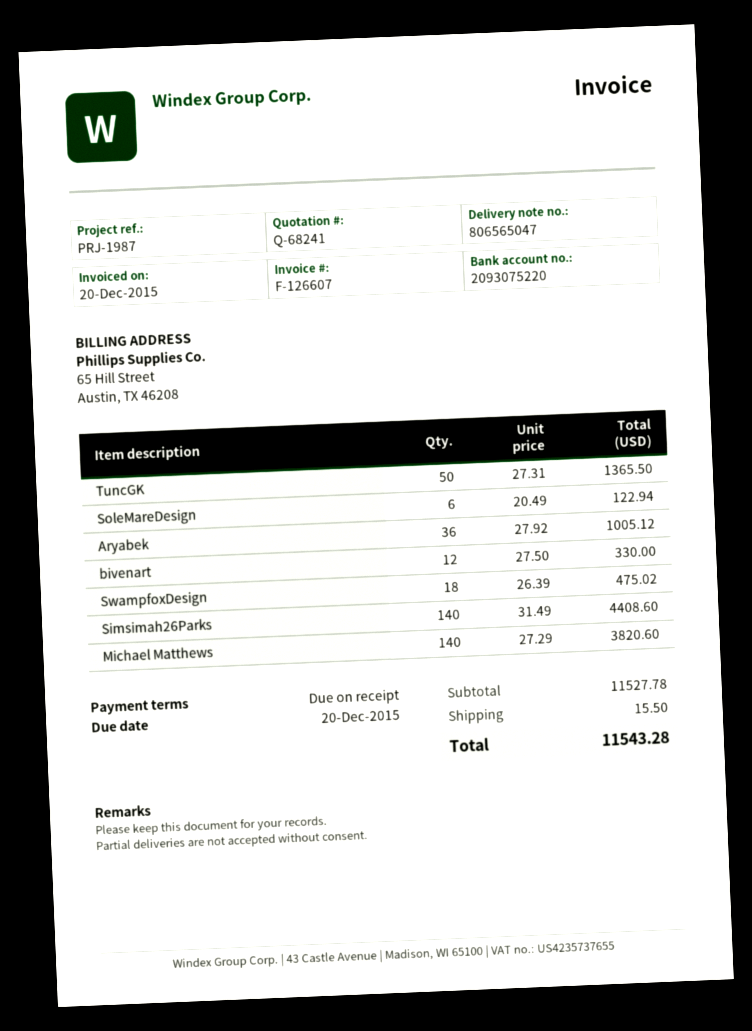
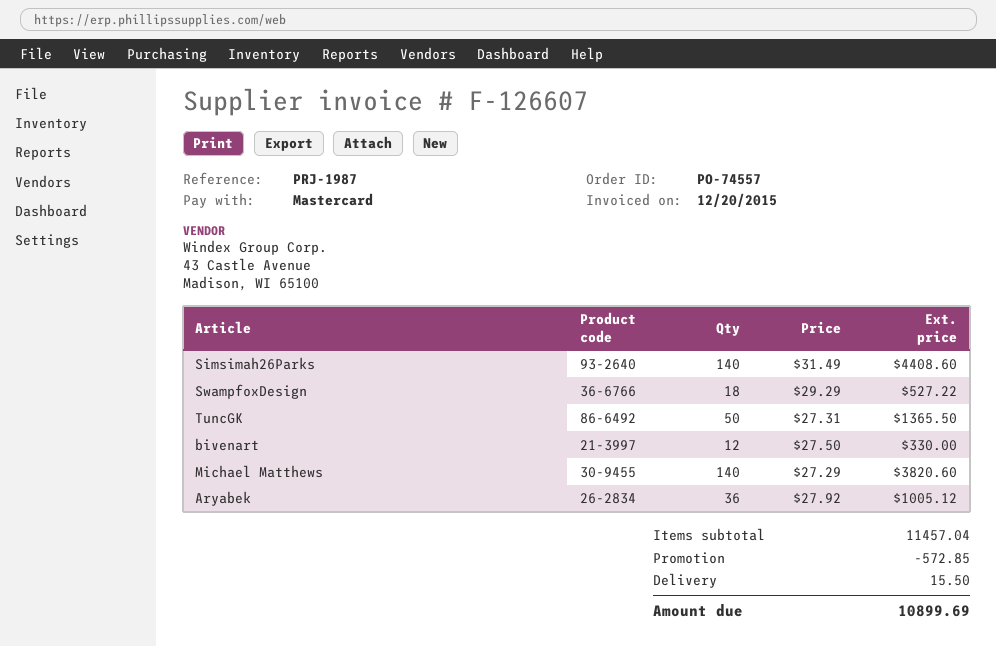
SoleMareDesign: 6 x 20.49 = 122.94 -> none
SwampfoxDesign: 18 x 26.39 = 475.02 -> 18 x 29.29 = 527.22
subtotal: 11527.78 -> 11457.04
discount: none -> 572.85
total: 11543.28 -> 10899.69

